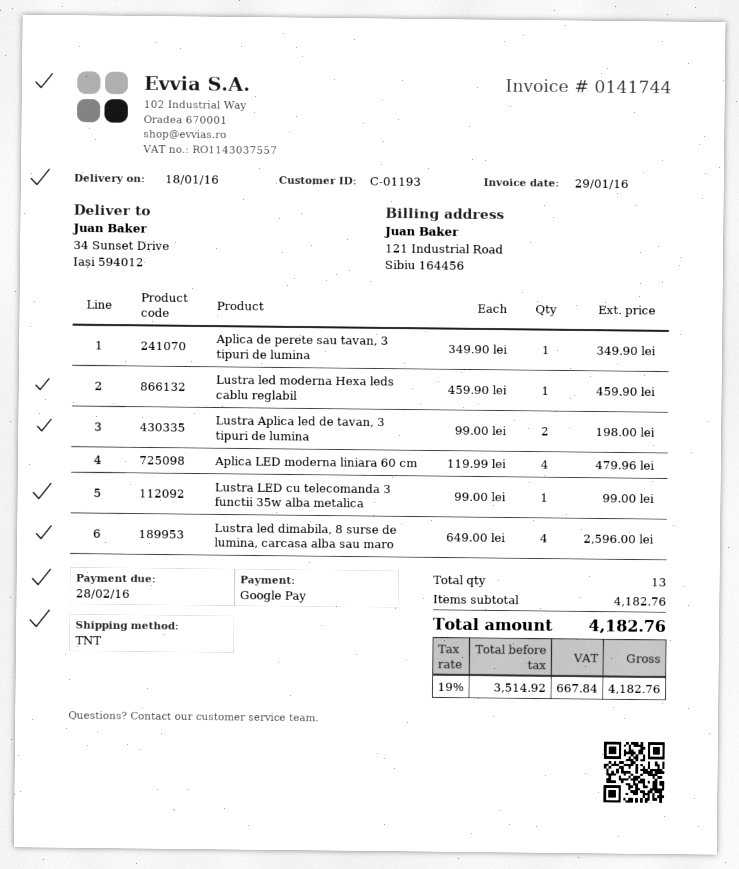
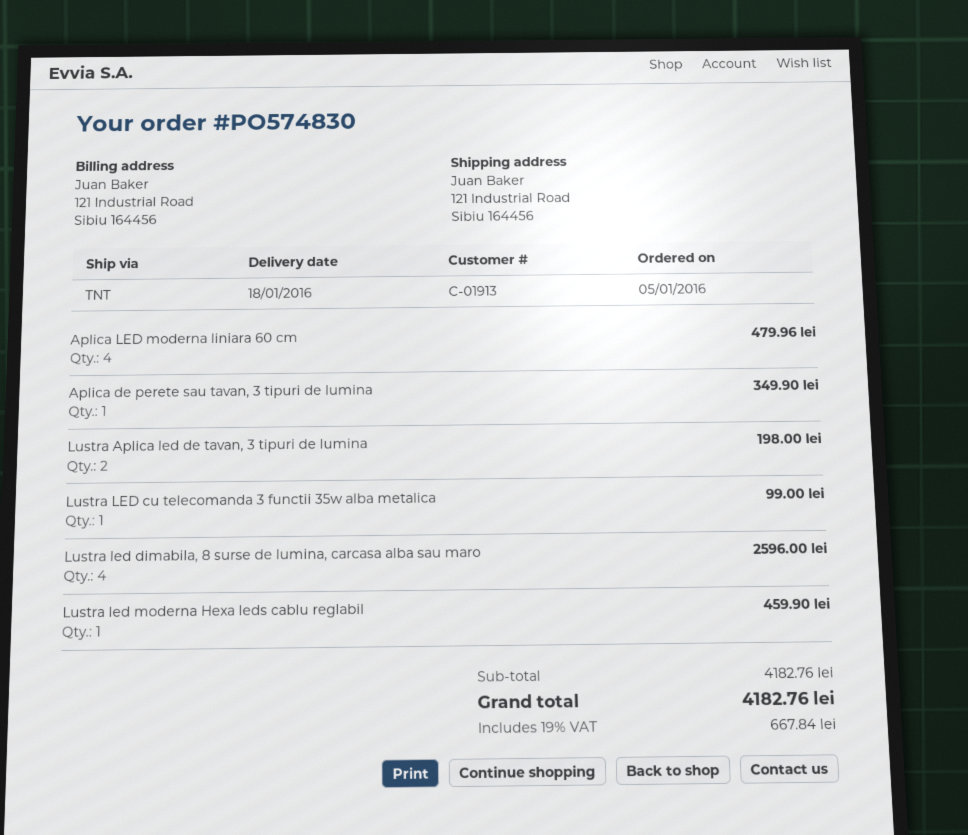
customer number: C-01193 -> C-01913
ship to: 34 Sunset Drive, Iași 594012 -> 121 Industrial Road, Sibiu 164456

